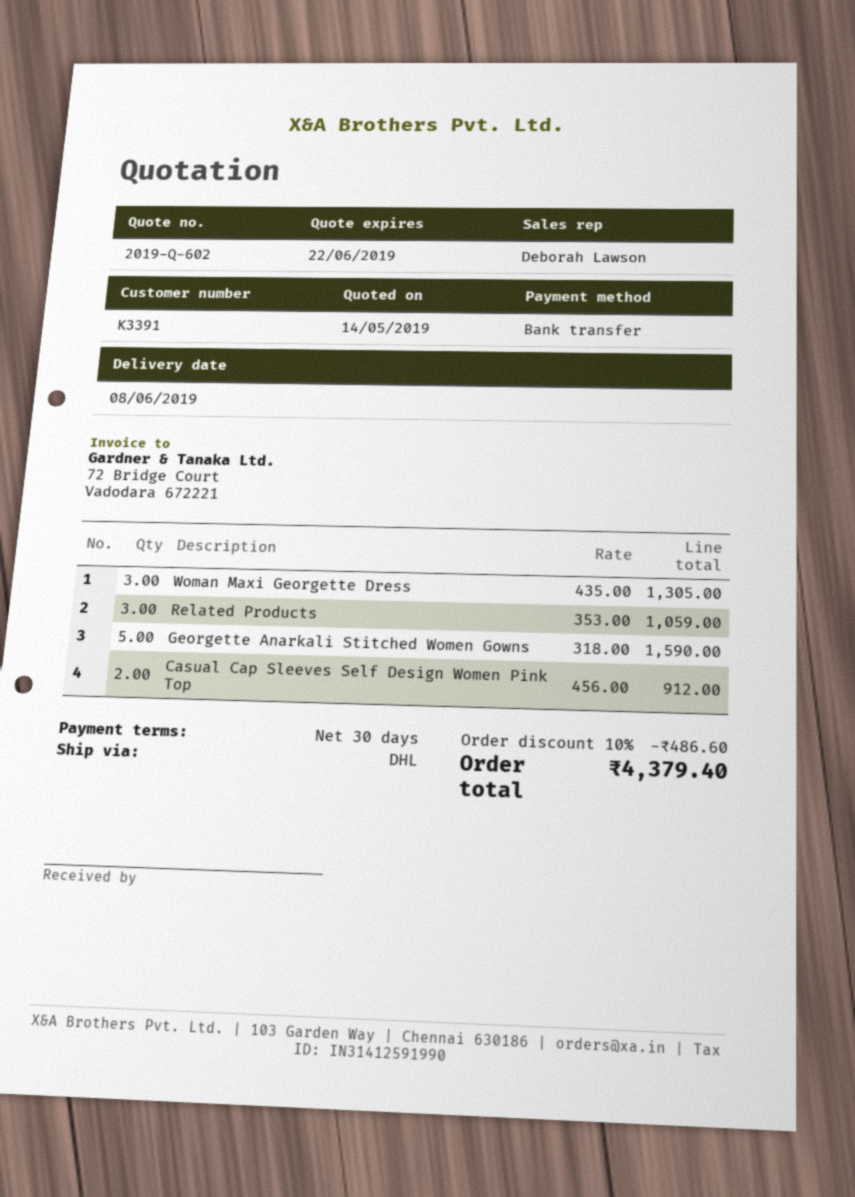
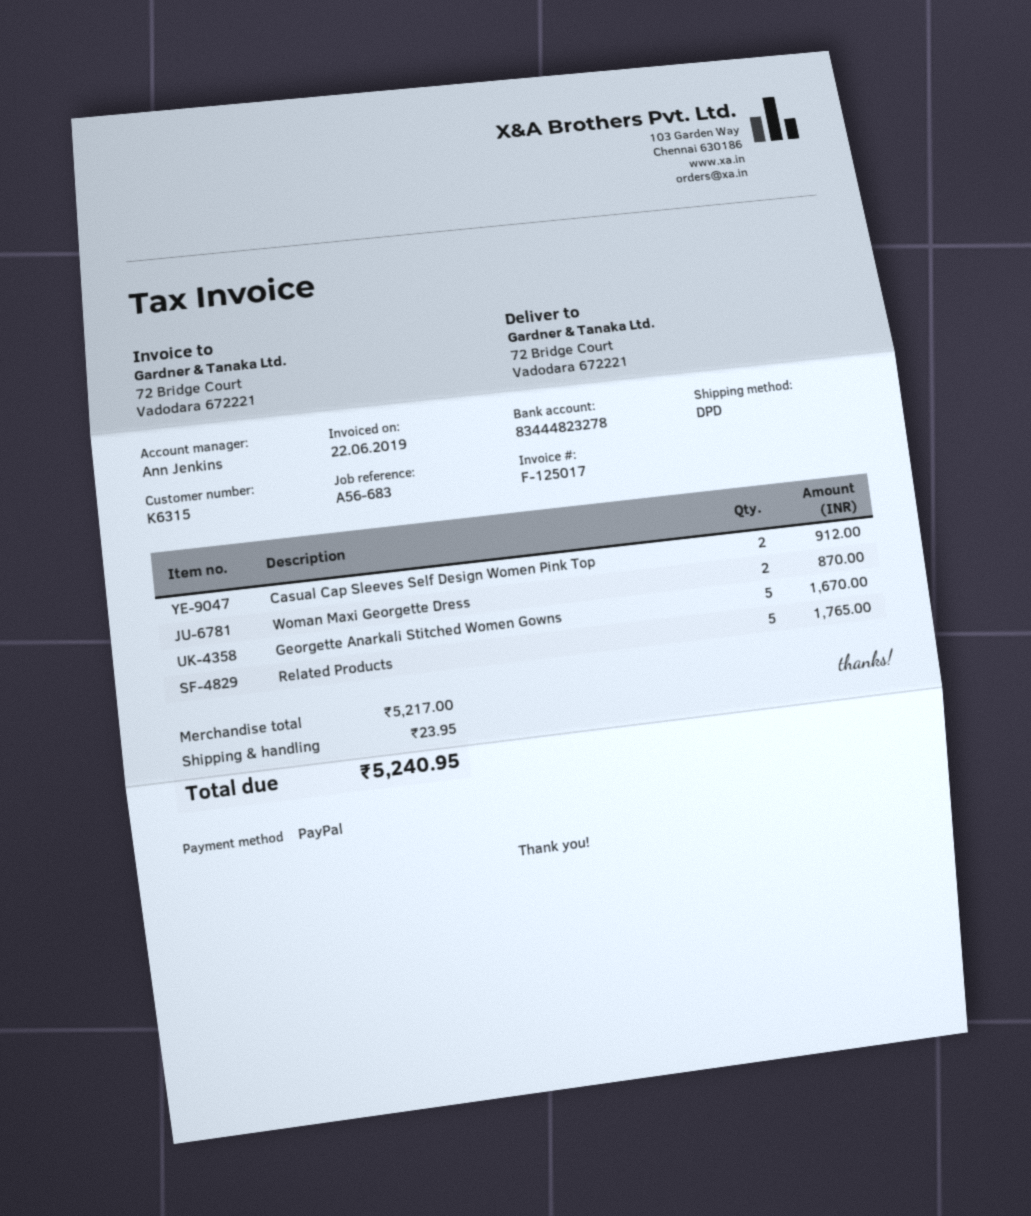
customer number: K3391 -> K6315
sales rep: Deborah Lawson -> Ann Jenkins
payment method: bank transfer -> PayPal
shipping method: DHL -> DPD
Woman Maxi Georgette Dress: 3 for 1305.00 -> 2 for 870.00
Related Products: 3 for 1059.00 -> 5 for 1765.00
Georgette Anarkali Stitched Women Gowns: 5 for 1590.00 -> 5 for 1670.00
discount: 10% = 486.60 -> none
shipping: none -> 23.95
total: 4379.40 -> 5240.95

